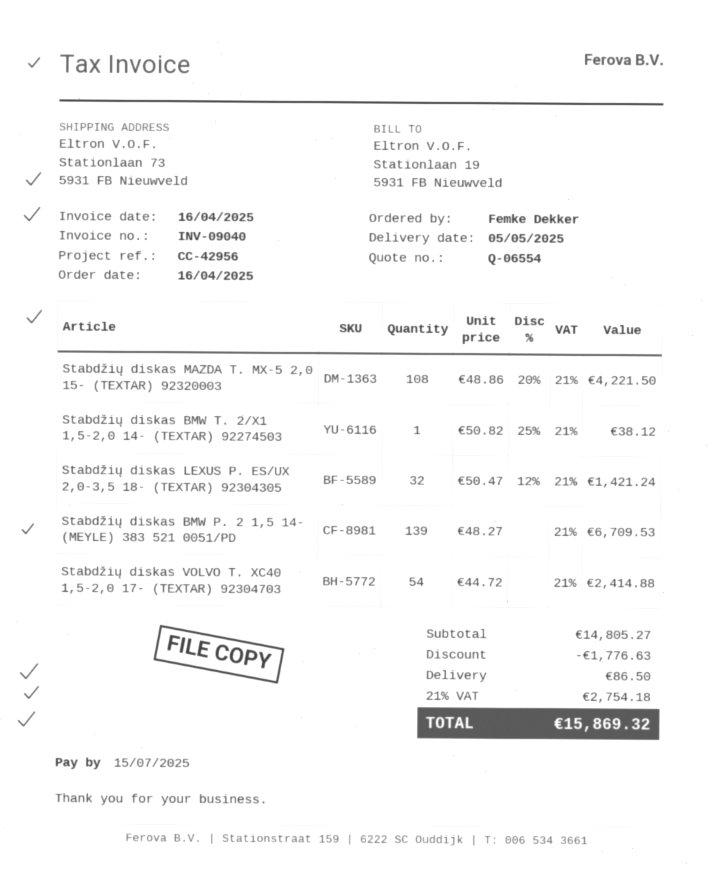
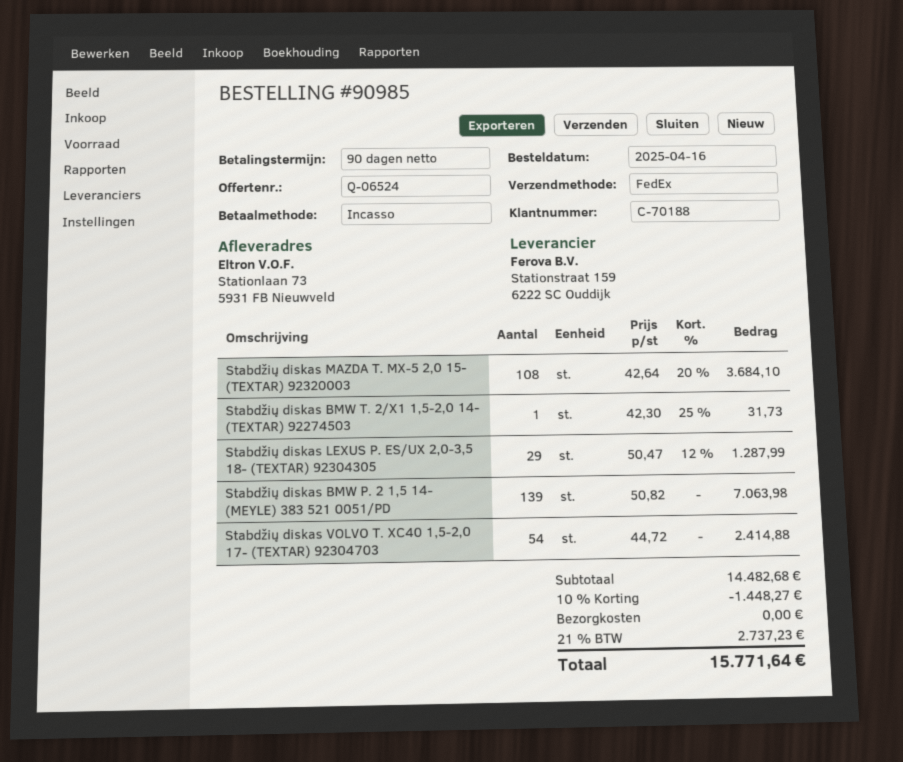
quote number: Q-06554 -> Q-06524
Stabdžių diskas MAZDA T. MX-5 2,0 15- (TEXTAR) 92320003: 108 x 48.86 - 20% = 4221.50 -> 108 x 42.64 - 20% = 3684.10
Stabdžių diskas BMW T. 2/X1 1,5-2,0 14- (TEXTAR) 92274503: 1 x 50.82 - 25% = 38.12 -> 1 x 42.30 - 25% = 31.73
Stabdžių diskas LEXUS P. ES/UX 2,0-3,5 18- (TEXTAR) 92304305: 32 x 50.47 - 12% = 1421.24 -> 29 x 50.47 - 12% = 1287.99
Stabdžių diskas BMW P. 2 1,5 14- (MEYLE) 383 521 0051/PD: 139 x 48.27 = 6709.53 -> 139 x 50.82 = 7063.98
subtotal: 14805.27 -> 14482.68
discount: 1776.63 -> 1448.27
shipping: 86.50 -> 0.00
tax: 21% = 2754.18 -> 21% = 2737.23
total: 15869.32 -> 15771.64

